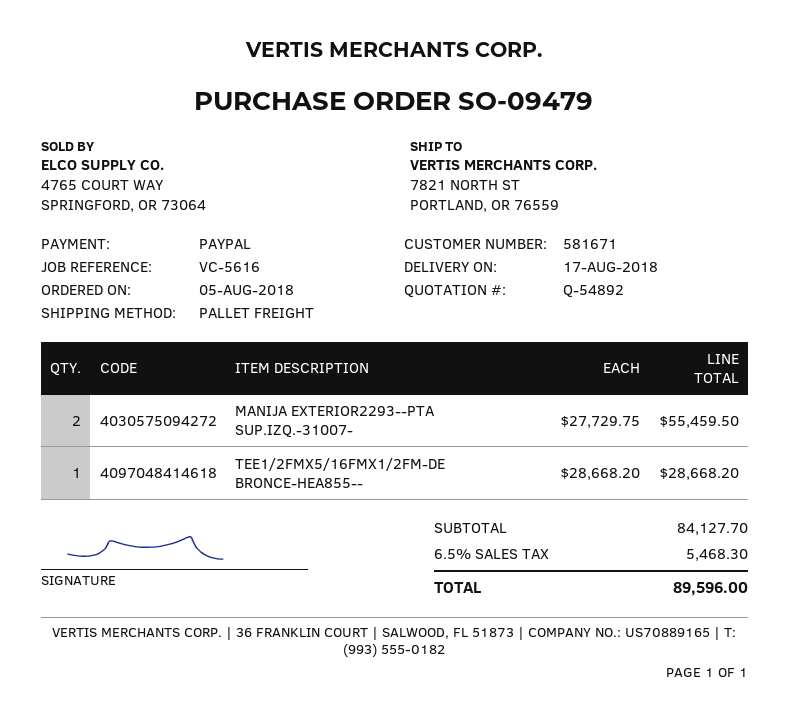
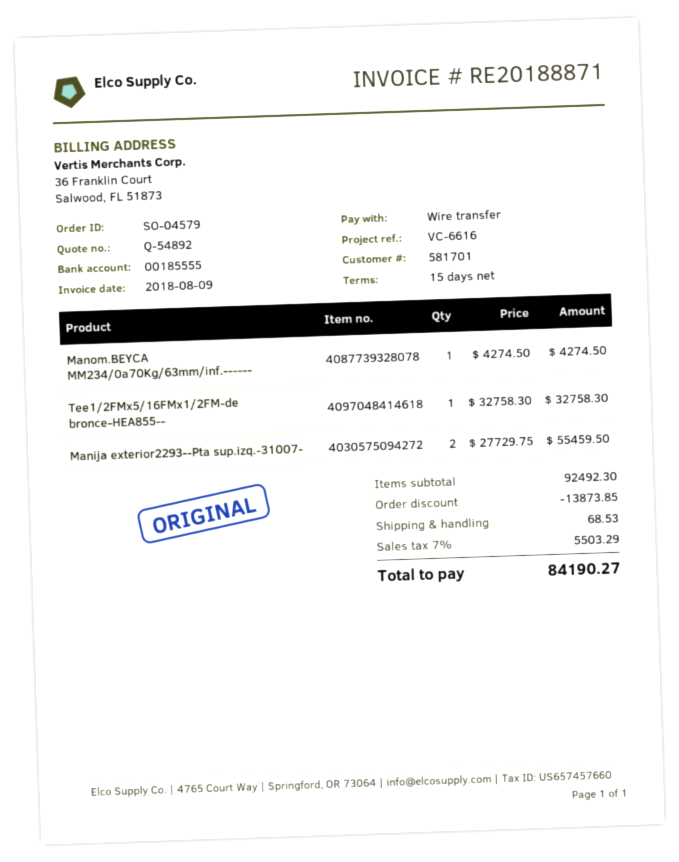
order number: SO-09479 -> SO-04579
customer number: 581671 -> 581701
reference: VC-5616 -> VC-6616
payment method: PayPal -> bank transfer
TEE1/2FMX5/16FMX1/2FM-DE BRONCE-HEA855--: 1 x 28668.20 = 28668.20 -> 1 x 32758.30 = 32758.30
Manom.BEYCA MM234/0a70Kg/63mm/inf.------: none -> 1 x 4274.50 = 4274.50
subtotal: 84127.70 -> 92492.30
discount: none -> 13873.85
shipping: none -> 68.53
tax: 6.5% = 5468.30 -> 7% = 5503.29
total: 89596.00 -> 84190.27

